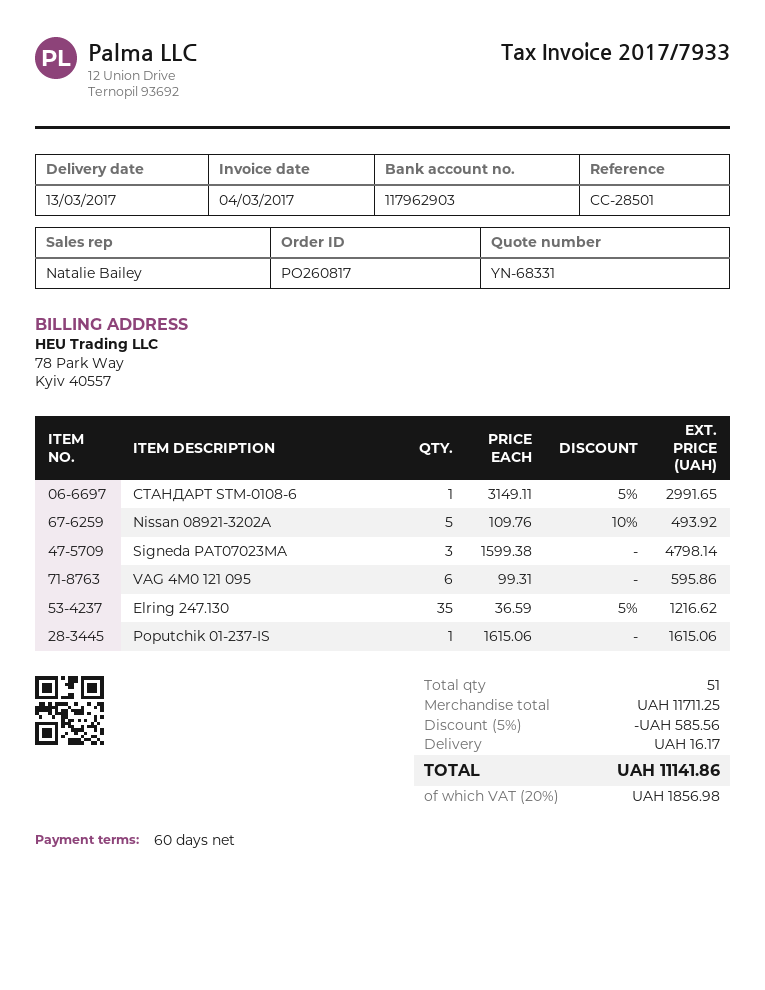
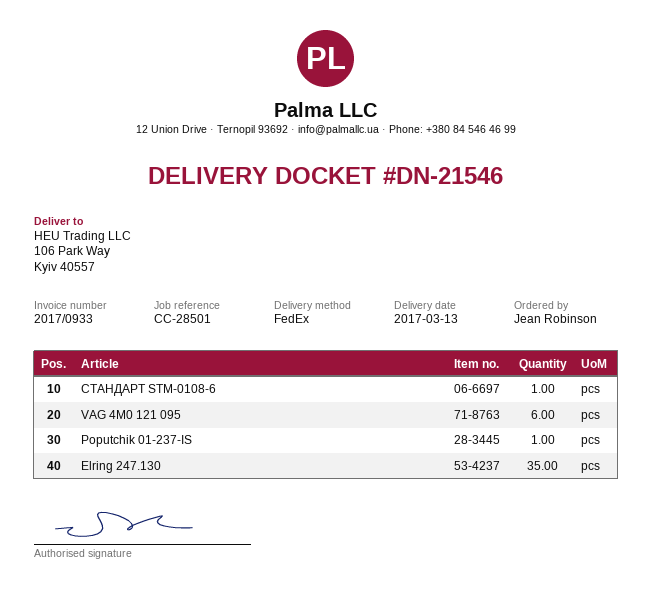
invoice number: 2017/7933 -> 2017/0933
Nissan 08921-3202A: 5 -> none
Signeda PAT07023MA: 3 -> none

